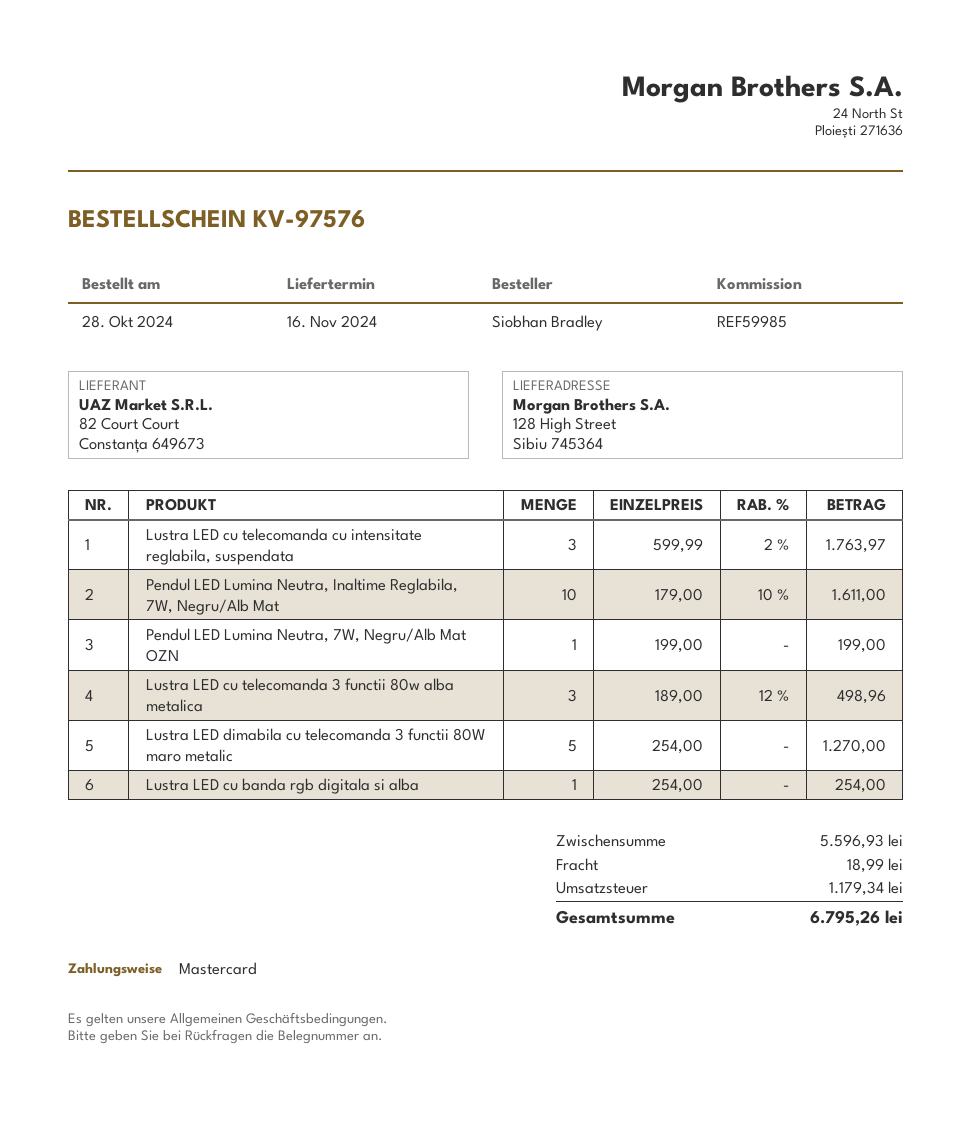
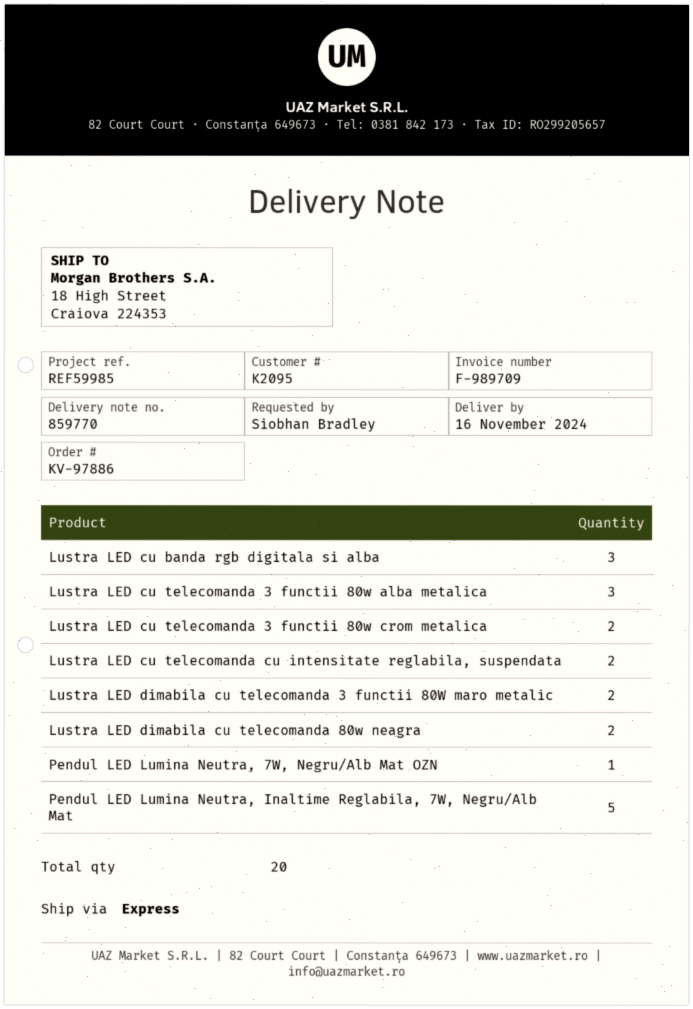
order number: KV-97576 -> KV-97886
ship to: 128 High Street, Sibiu 745364 -> 18 High Street, Craiova 224353
Lustra LED cu telecomanda cu intensitate reglabila, suspendata: 3 -> 2
Pendul LED Lumina Neutra, Inaltime Reglabila, 7W, Negru/Alb Mat: 10 -> 5
Lustra LED dimabila cu telecomanda 3 functii 80W maro metalic: 5 -> 2
Lustra LED cu banda rgb digitala si alba: 1 -> 3
Lustra LED cu telecomanda 3 functii 80w crom metalica: none -> 2
Lustra LED dimabila cu telecomanda 80w neagra: none -> 2

